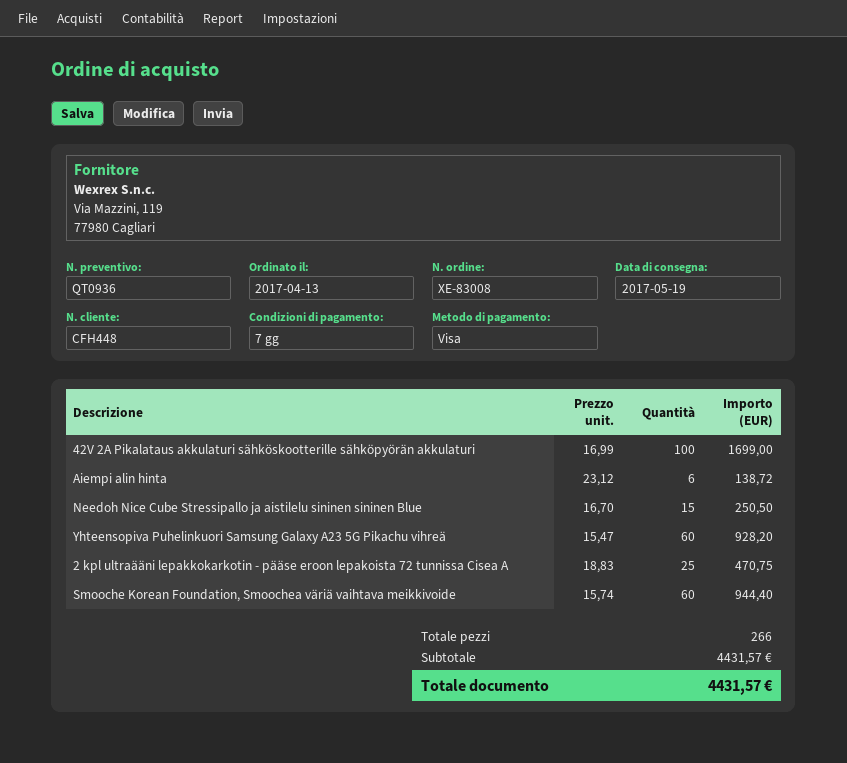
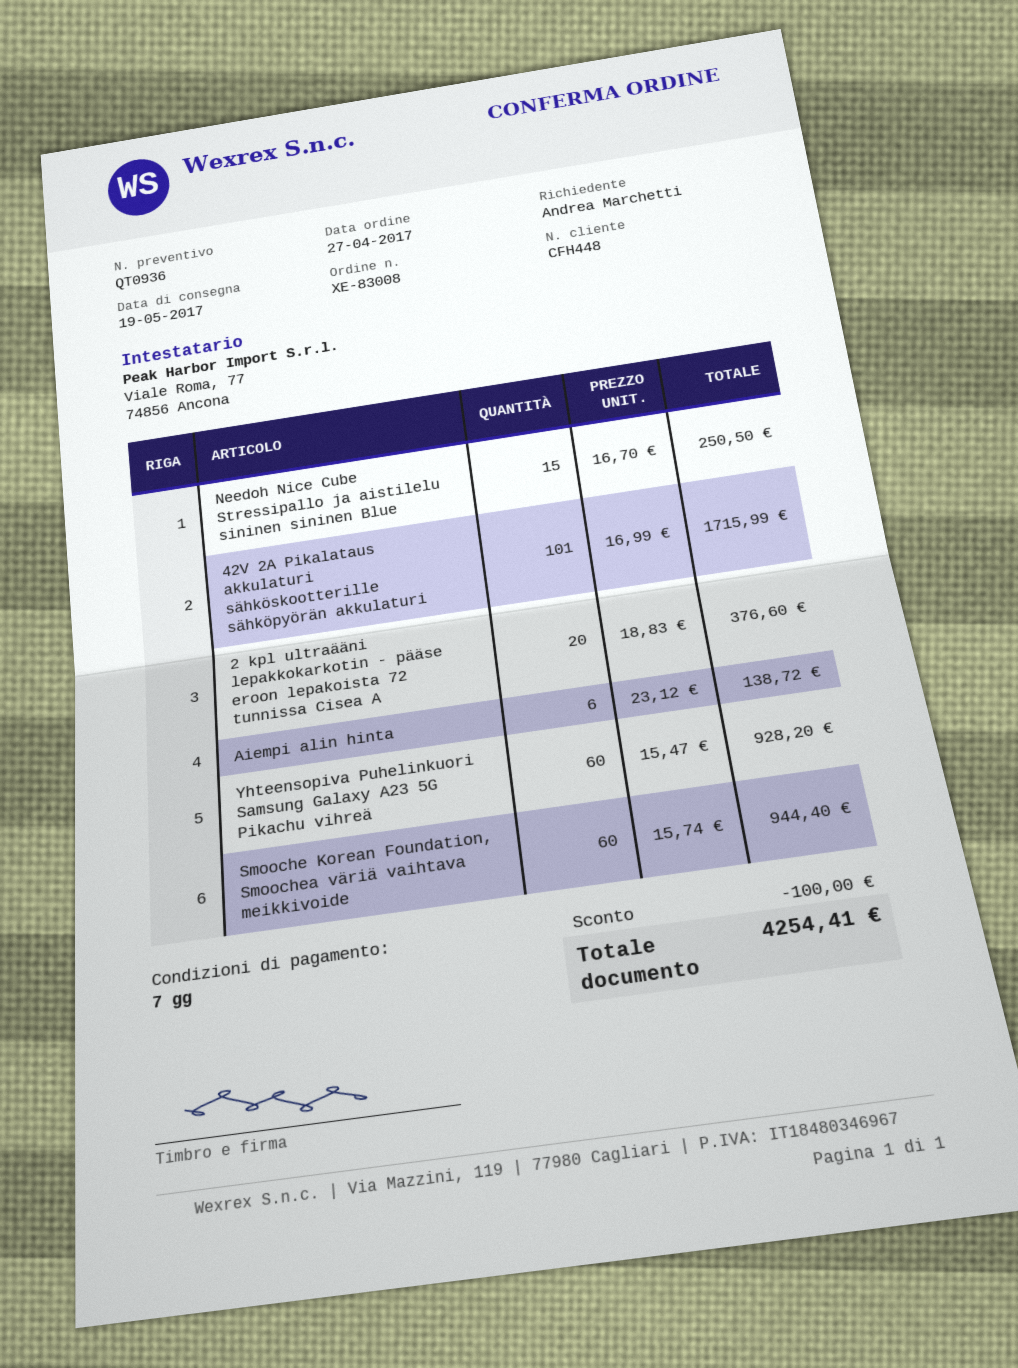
order date: 2017-04-13 -> 2017-04-27
42V 2A Pikalataus akkulaturi sähköskootterille sähköpyörän akkulaturi: 100 x 16.99 = 1699.00 -> 101 x 16.99 = 1715.99
2 kpl ultraääni lepakkokarkotin - pääse eroon lepakoista 72 tunnissa Cisea A: 25 x 18.83 = 470.75 -> 20 x 18.83 = 376.60
discount: none -> 100.00
total: 4431.57 -> 4254.41

